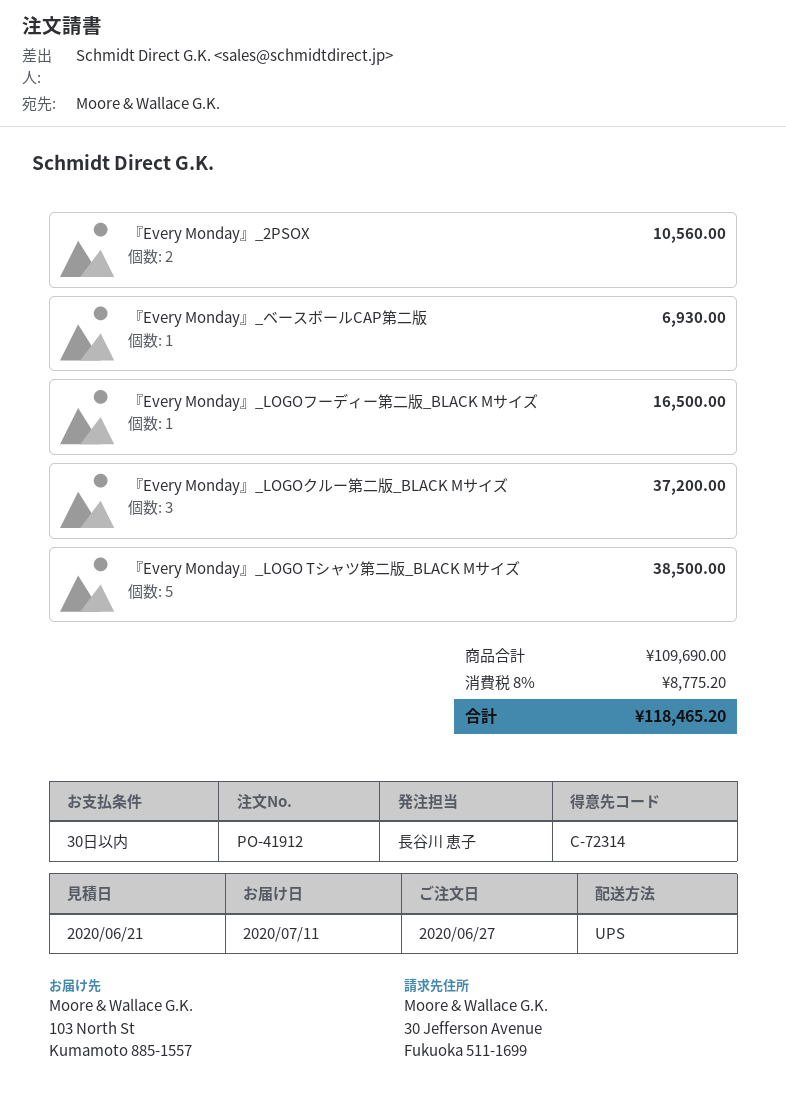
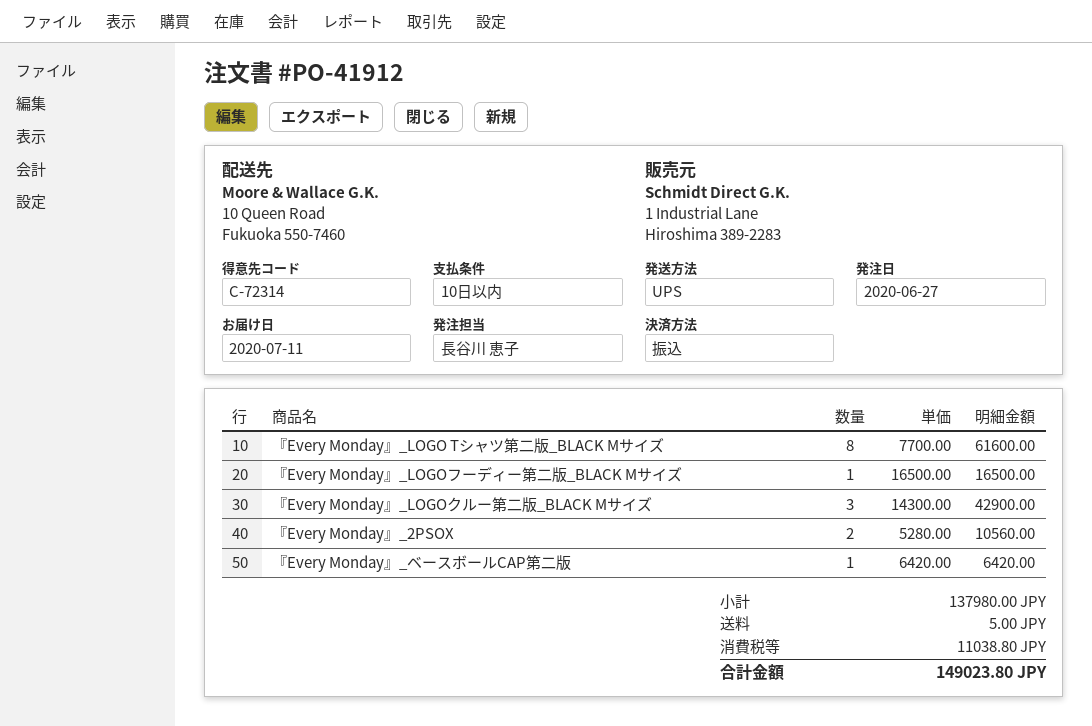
payment terms: 30 days -> 10 days
ship to: 103 North St, Kumamoto 885-1557 -> 10 Queen Road, Fukuoka 550-7460
『Every Monday』_ベースボールCAP第二版: 1 for 6930.00 -> 1 for 6420.00
『Every Monday』_LOGOクルー第二版_BLACK Mサイズ: 3 for 37200.00 -> 3 for 42900.00
『Every Monday』_LOGO Tシャツ第二版_BLACK Mサイズ: 5 for 38500.00 -> 8 for 61600.00
subtotal: 109690.00 -> 137980.00
shipping: none -> 5.00
tax: 8775.20 -> 11038.80
total: 118465.20 -> 149023.80

